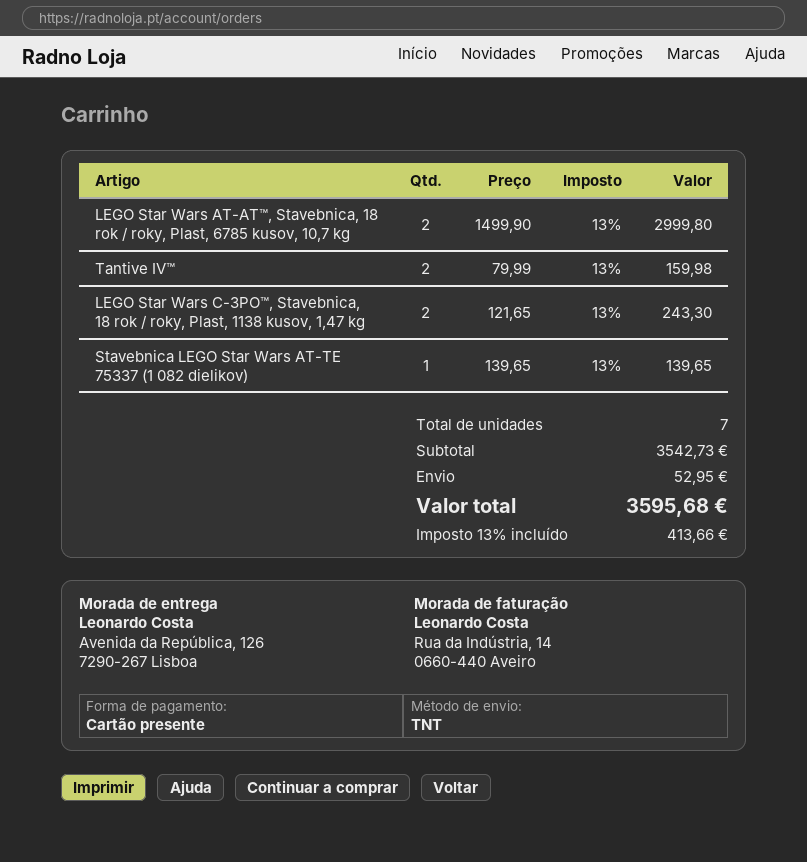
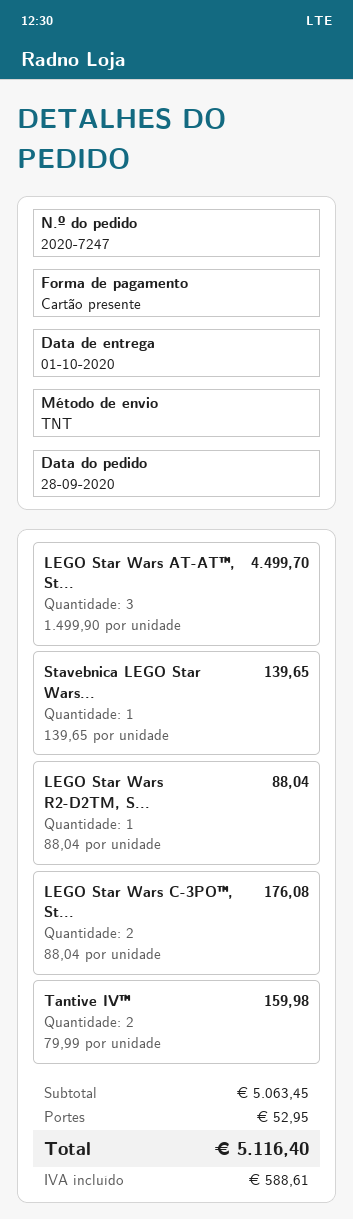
LEGO Star Wars AT-AT™, Stavebnica, 18 rok / roky, Plast, 6785 kusov, 10,7 kg: 2 x 1499.90 = 2999.80 -> 3 x 1499.90 = 4499.70
LEGO Star Wars C-3PO™, Stavebnica, 18 rok / roky, Plast, 1138 kusov, 1,47 kg: 2 x 121.65 = 243.30 -> 2 x 88.04 = 176.08
LEGO Star Wars R2-D2TM, S...: none -> 1 x 88.04 = 88.04
subtotal: 3542.73 -> 5063.45
tax: 413.66 -> 588.61
total: 3595.68 -> 5116.40

